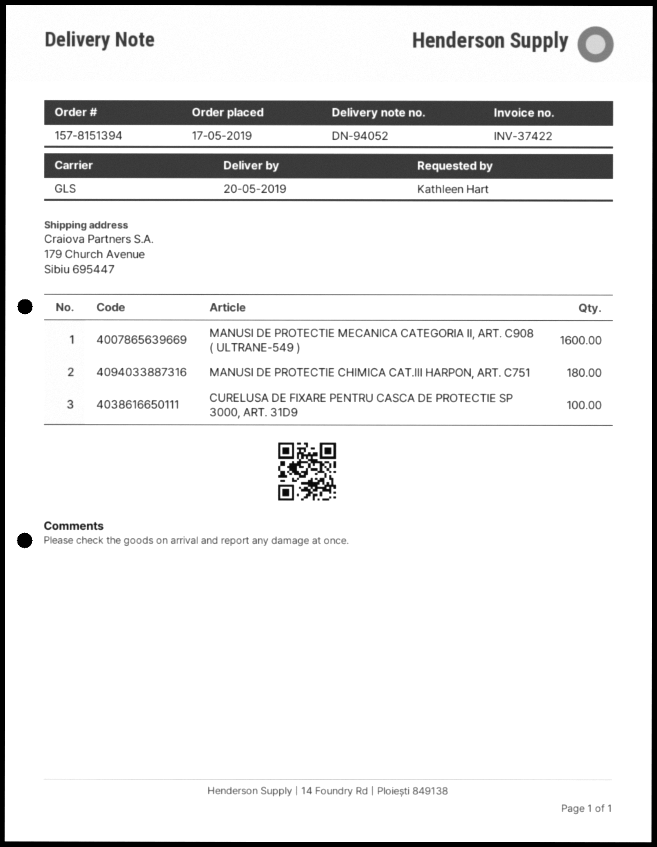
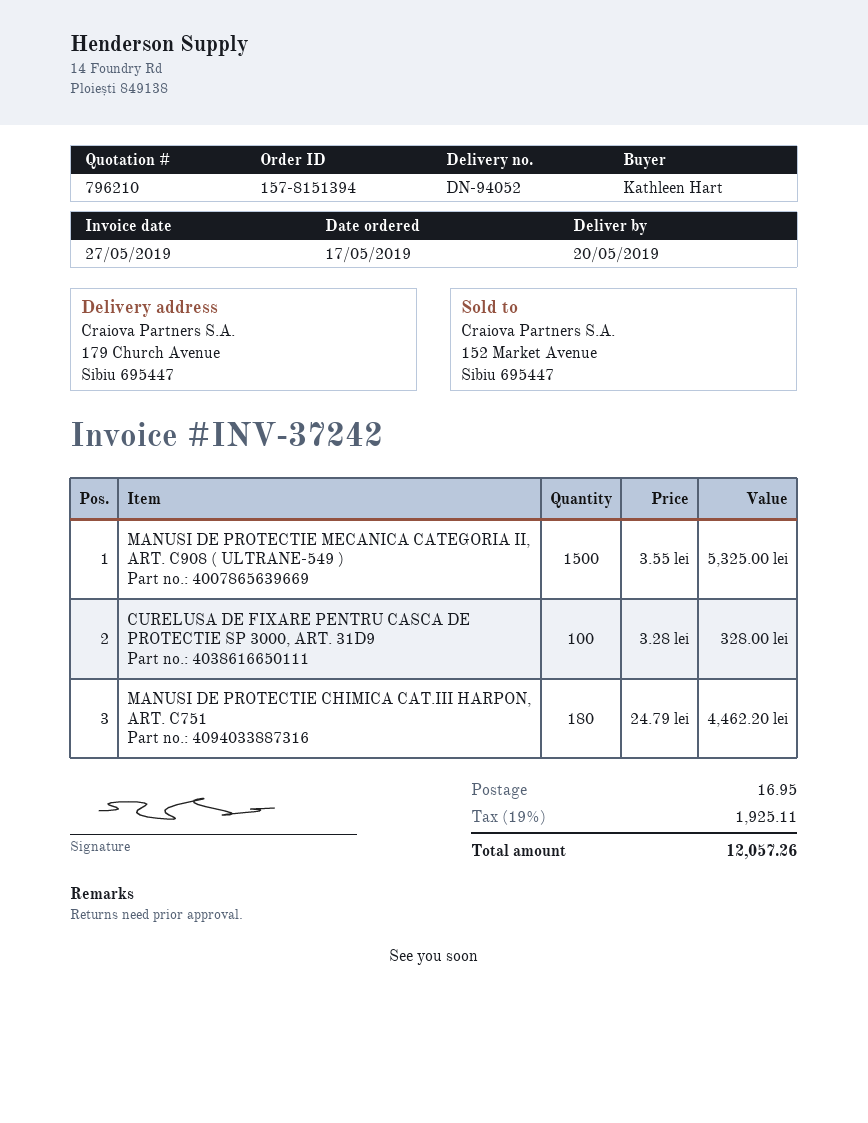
invoice number: INV-37422 -> INV-37242
MANUSI DE PROTECTIE MECANICA CATEGORIA II, ART. C908 ( ULTRANE-549 ): 1600 -> 1500

